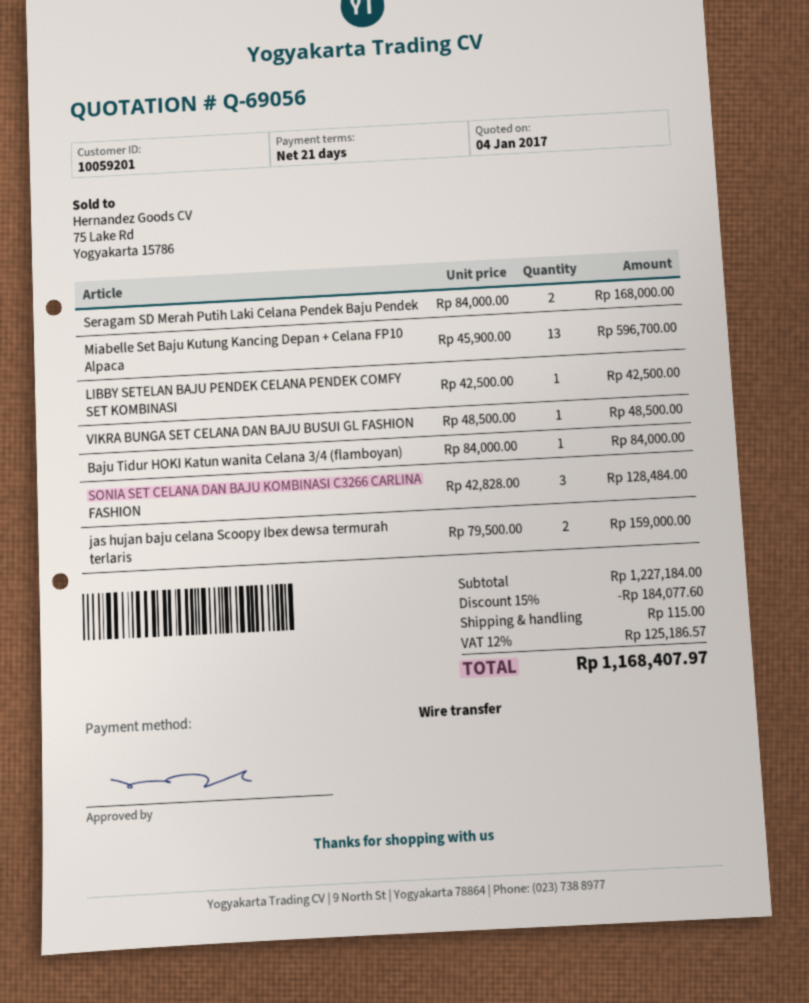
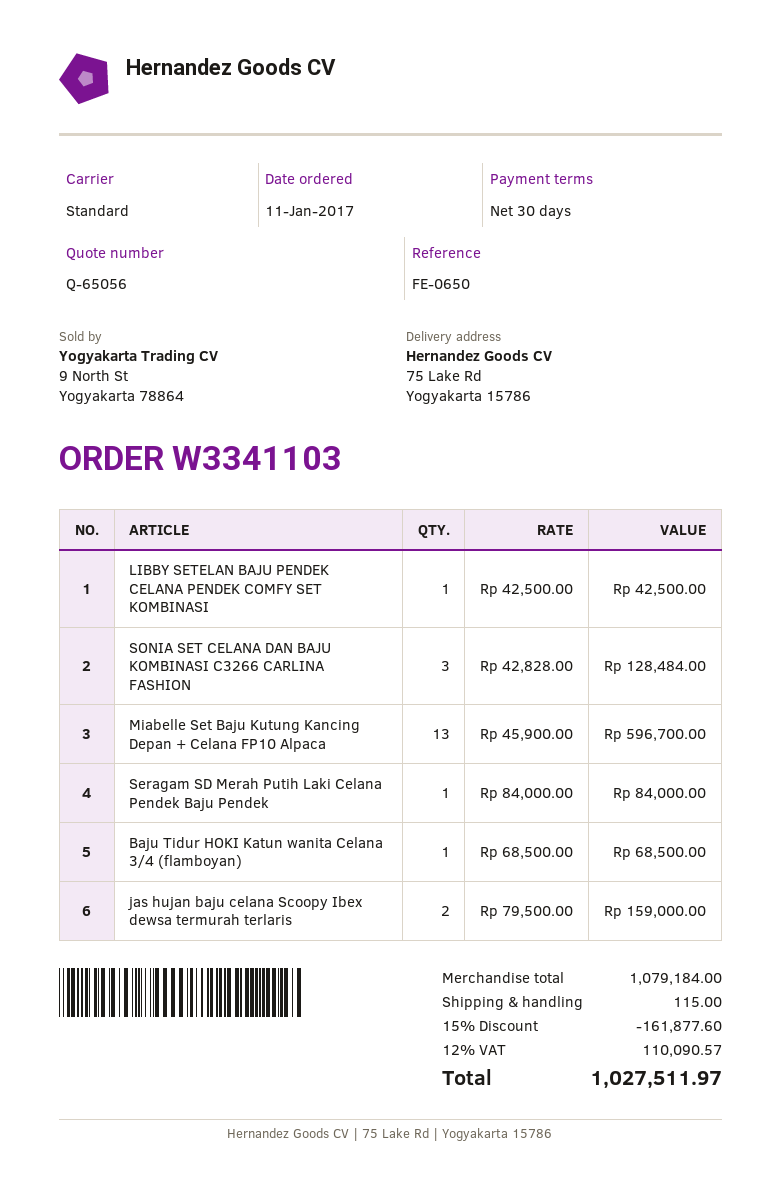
quote number: Q-69056 -> Q-65056
payment terms: 21 days -> 30 days
Seragam SD Merah Putih Laki Celana Pendek Baju Pendek: 2 x 84000.00 = 168000.00 -> 1 x 84000.00 = 84000.00
VIKRA BUNGA SET CELANA DAN BAJU BUSUI GL FASHION: 1 x 48500.00 = 48500.00 -> none
Baju Tidur HOKI Katun wanita Celana 3/4 (flamboyan): 1 x 84000.00 = 84000.00 -> 1 x 68500.00 = 68500.00
subtotal: 1227184.00 -> 1079184.00
discount: 15% = 184077.60 -> 15% = 161877.60
tax: 12% = 125186.57 -> 12% = 110090.57
total: 1168407.97 -> 1027511.97

